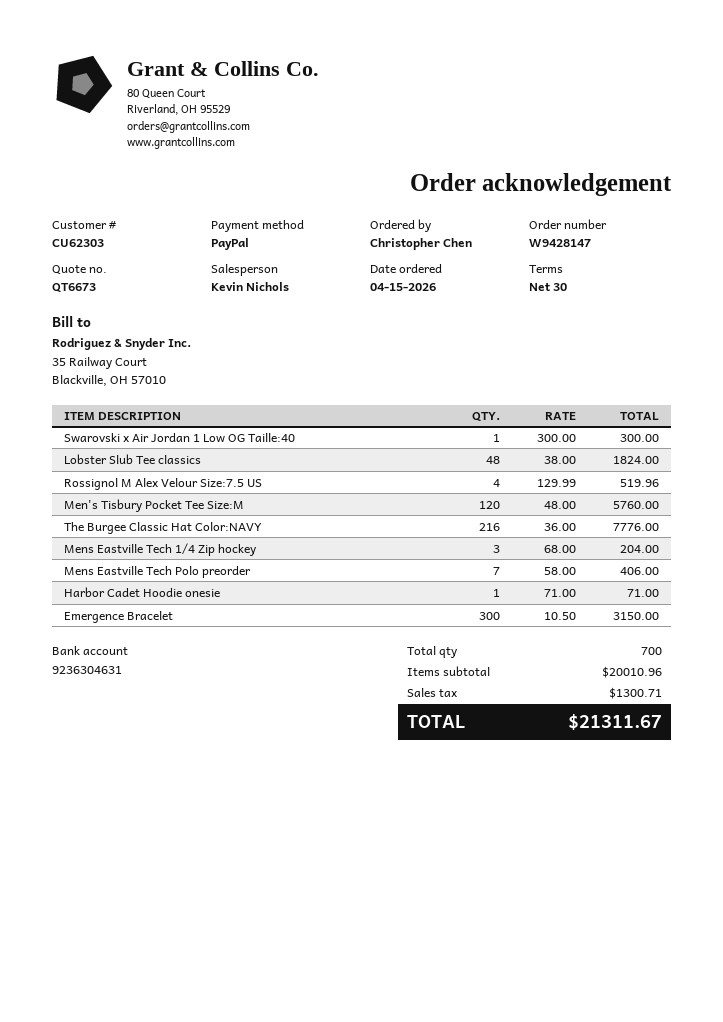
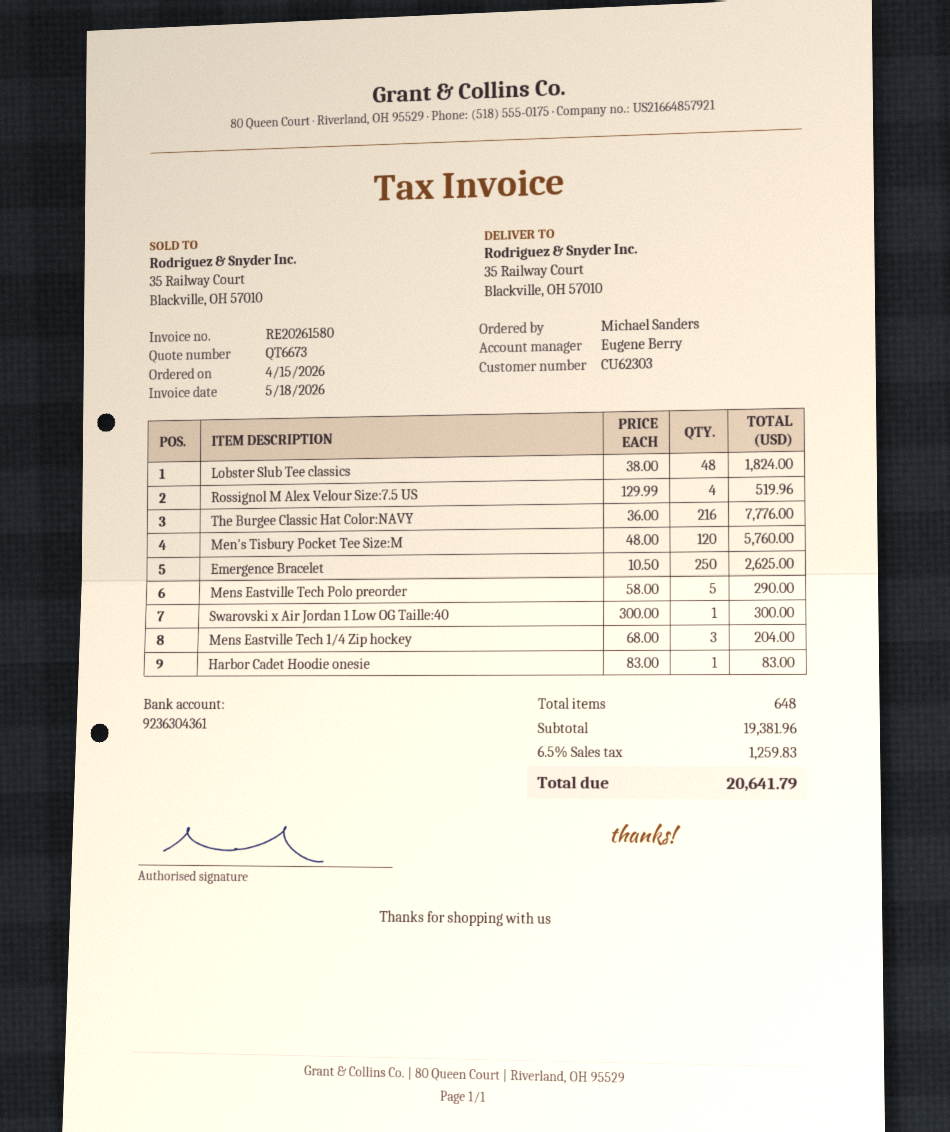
ordered by: Christopher Chen -> Michael Sanders
sales rep: Kevin Nichols -> Eugene Berry
bank account: 9236304631 -> 9236304361
Mens Eastville Tech Polo preorder: 7 x 58.00 = 406.00 -> 5 x 58.00 = 290.00
Harbor Cadet Hoodie onesie: 1 x 71.00 = 71.00 -> 1 x 83.00 = 83.00
Emergence Bracelet: 300 x 10.50 = 3150.00 -> 250 x 10.50 = 2625.00
total quantity: 700 -> 648
subtotal: 20010.96 -> 19381.96
tax: 1300.71 -> 1259.83
total: 21311.67 -> 20641.79

